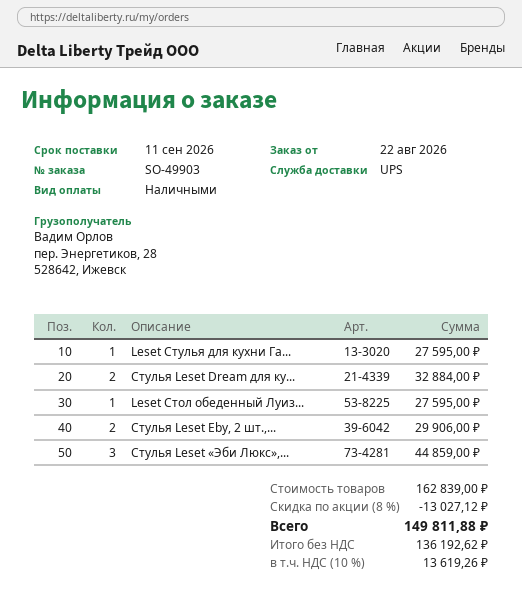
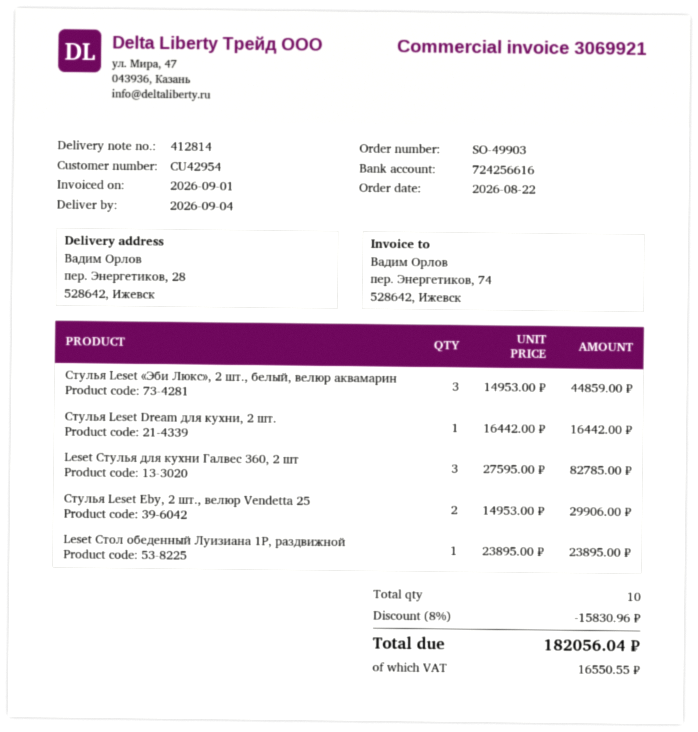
delivery date: 2026-09-11 -> 2026-09-04
Leset Стулья для кухни Га...: 1 for 27595.00 -> 3 for 82785.00
Стулья Leset Dream для ку...: 2 for 32884.00 -> 1 for 16442.00
Leset Стол обеденный Луиз...: 1 for 27595.00 -> 1 for 23895.00
discount: 8% = 13027.12 -> 8% = 15830.96
tax: 13619.26 -> 16550.55
total: 149811.88 -> 182056.04

